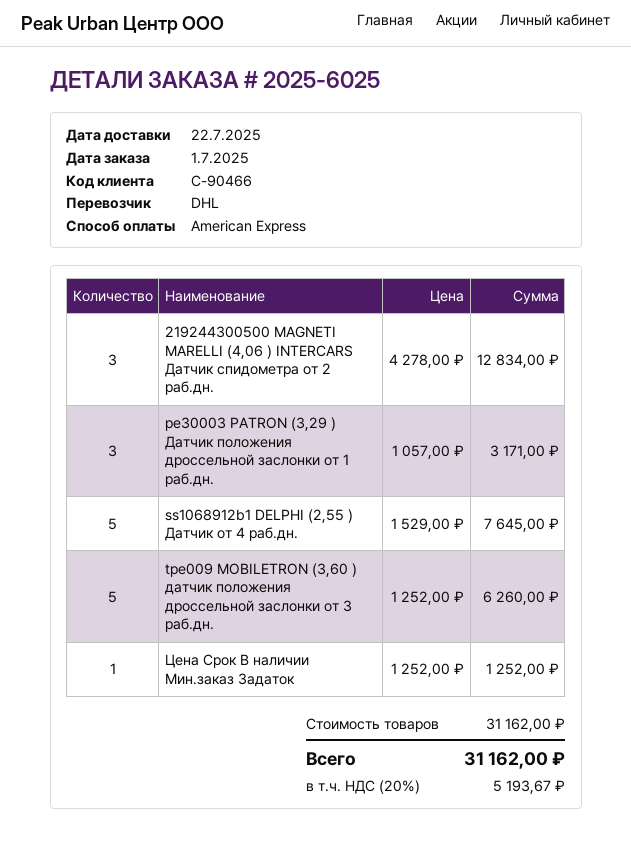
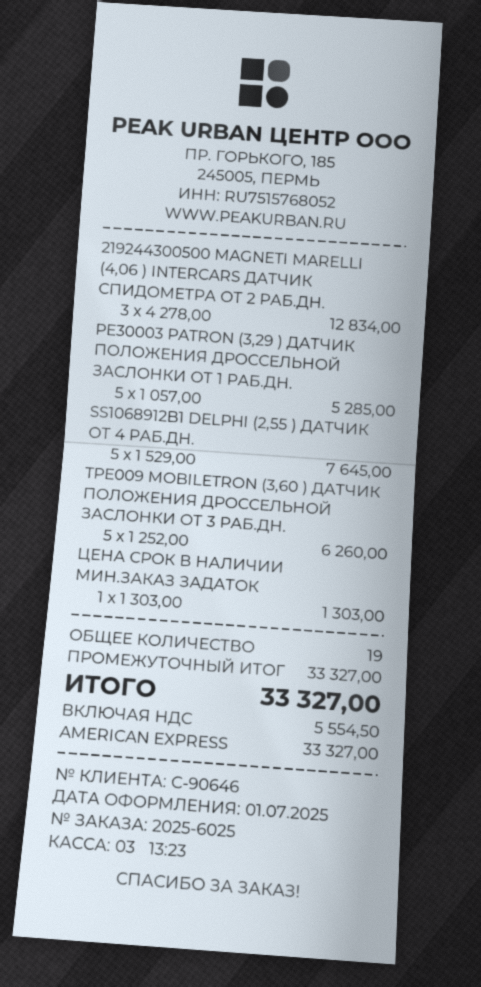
customer number: C-90466 -> C-90646
pe30003 PATRON (3,29 ) Датчик положения дроссельной заслонки от 1 раб.дн.: 3 x 1057.00 = 3171.00 -> 5 x 1057.00 = 5285.00
Цена Срок В наличии Мин.заказ Задаток: 1 x 1252.00 = 1252.00 -> 1 x 1303.00 = 1303.00
subtotal: 31162.00 -> 33327.00
tax: 5193.67 -> 5554.50
total: 31162.00 -> 33327.00

